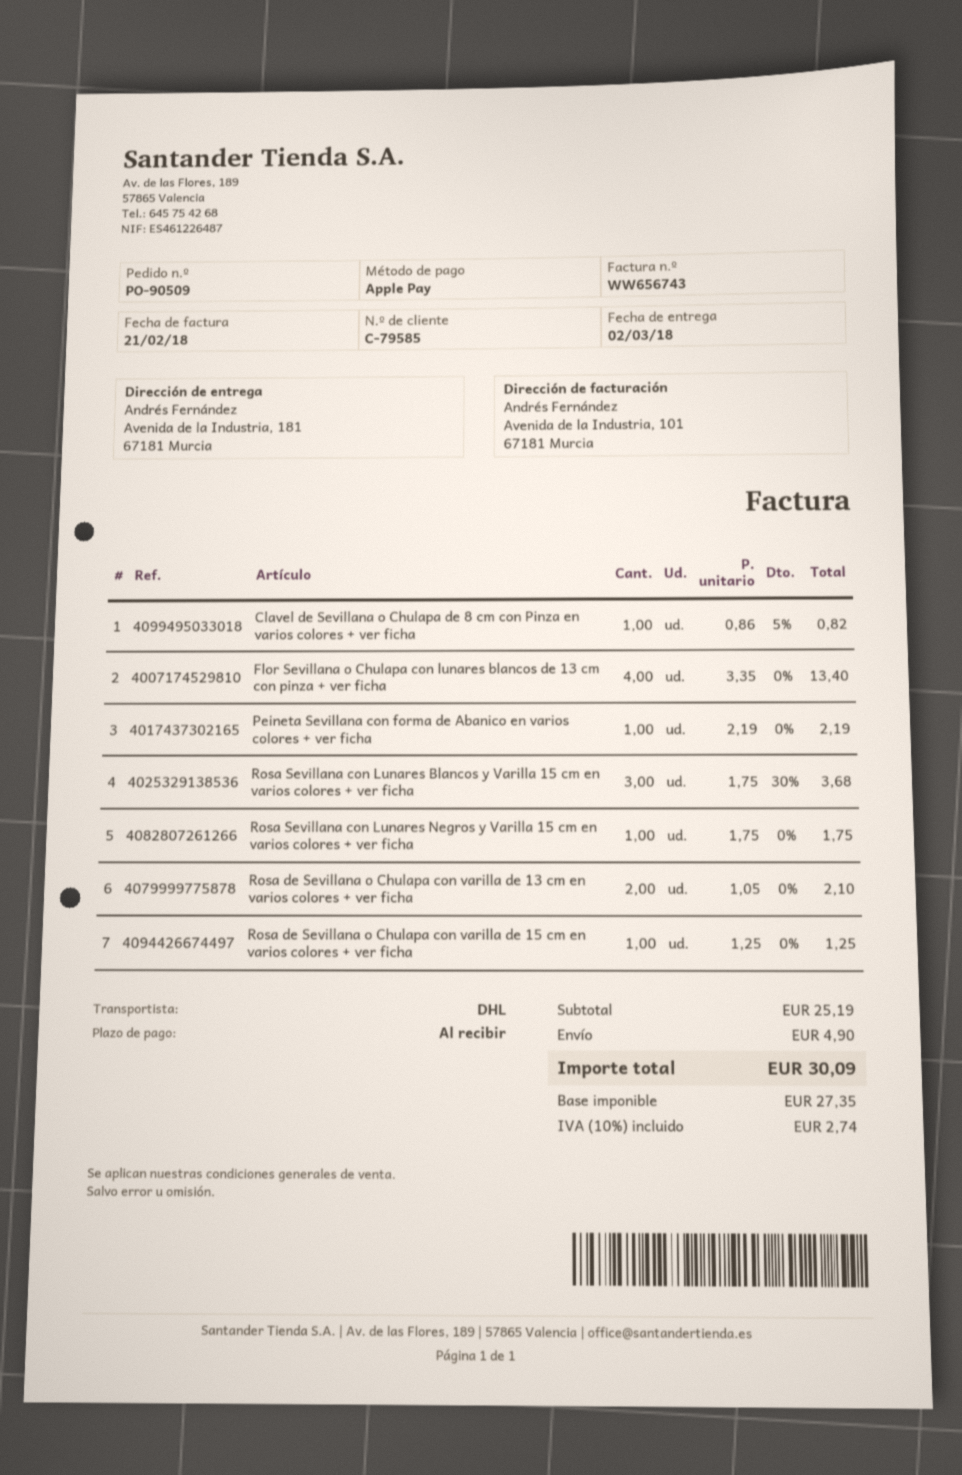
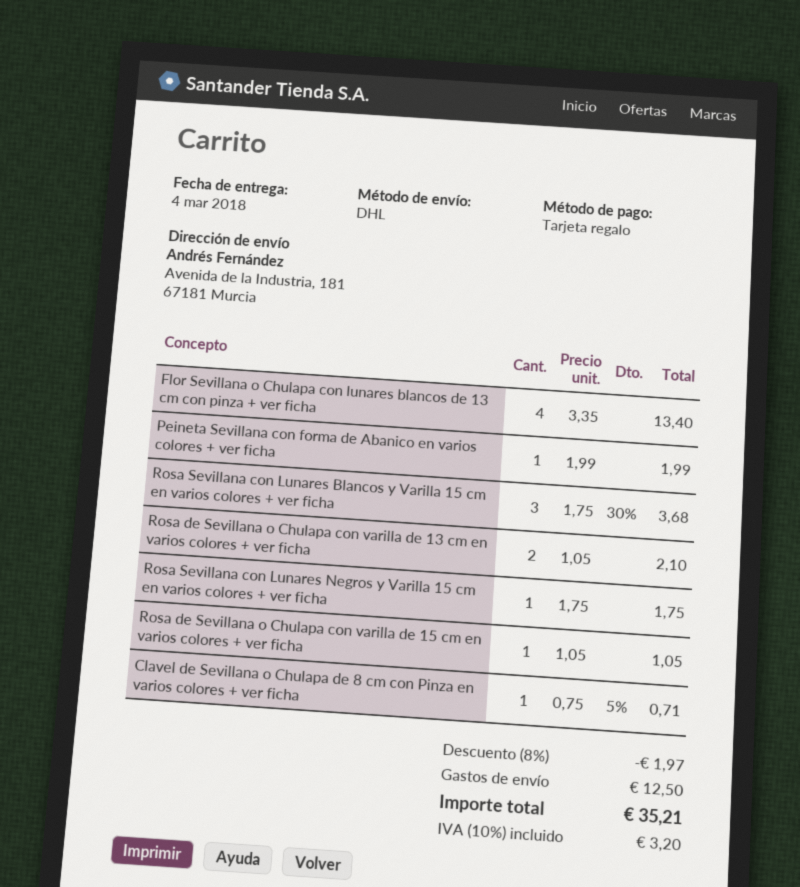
delivery date: 2018-03-02 -> 2018-03-04
payment method: Apple Pay -> gift card
Clavel de Sevillana o Chulapa de 8 cm con Pinza en varios colores + ver ficha: 1 x 0.86 - 5% = 0.82 -> 1 x 0.75 - 5% = 0.71
Peineta Sevillana con forma de Abanico en varios colores + ver ficha: 1 x 2.19 = 2.19 -> 1 x 1.99 = 1.99
Rosa de Sevillana o Chulapa con varilla de 15 cm en varios colores + ver ficha: 1 x 1.25 = 1.25 -> 1 x 1.05 = 1.05
discount: none -> 8% = 1.97
shipping: 4.90 -> 12.50
tax: 10% = 2.74 -> 10% = 3.20
total: 30.09 -> 35.21

